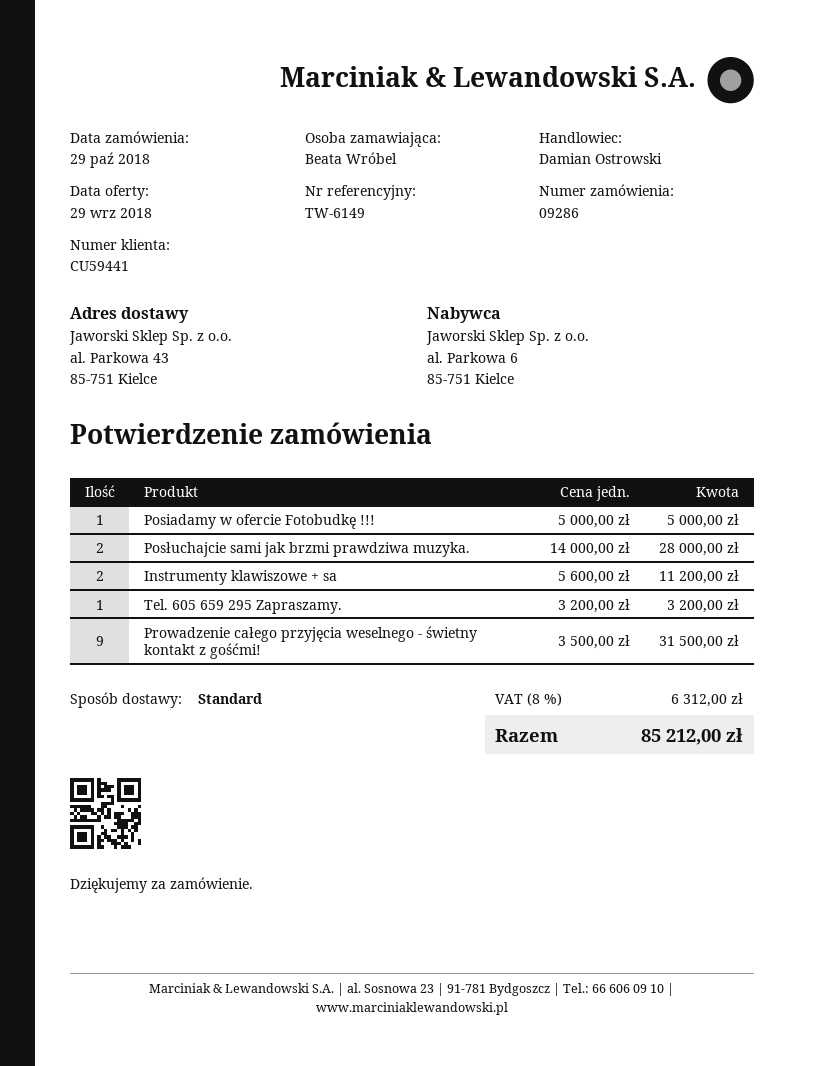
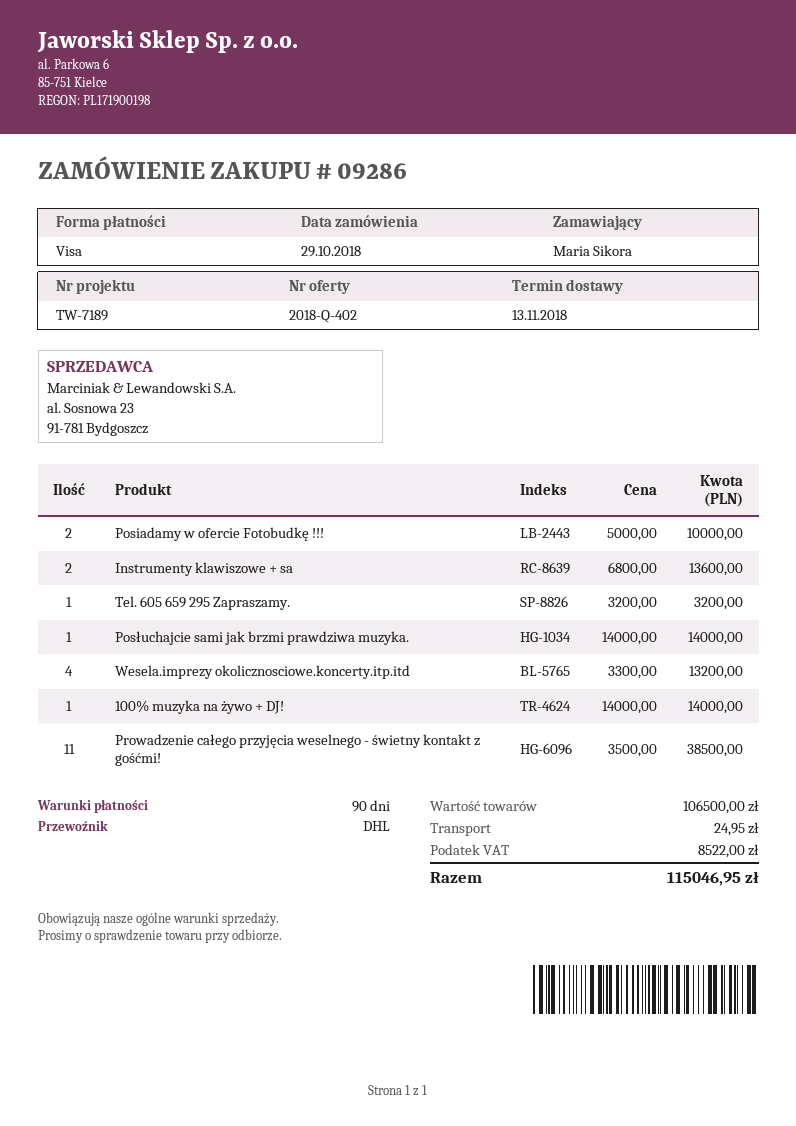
reference: TW-6149 -> TW-7189
ordered by: Beata Wróbel -> Maria Sikora
shipping method: standard -> DHL
Posiadamy w ofercie Fotobudkę !!!: 1 x 5000.00 = 5000.00 -> 2 x 5000.00 = 10000.00
Posłuchajcie sami jak brzmi prawdziwa muzyka.: 2 x 14000.00 = 28000.00 -> 1 x 14000.00 = 14000.00
Instrumenty klawiszowe + sa: 2 x 5600.00 = 11200.00 -> 2 x 6800.00 = 13600.00
Prowadzenie całego przyjęcia weselnego - świetny kontakt z gośćmi!: 9 x 3500.00 = 31500.00 -> 11 x 3500.00 = 38500.00
Wesela.imprezy okolicznosciowe.koncerty.itp.itd: none -> 4 x 3300.00 = 13200.00
100% muzyka na żywo + DJ!: none -> 1 x 14000.00 = 14000.00
shipping: none -> 24.95
tax: 6312.00 -> 8522.00
total: 85212.00 -> 115046.95

